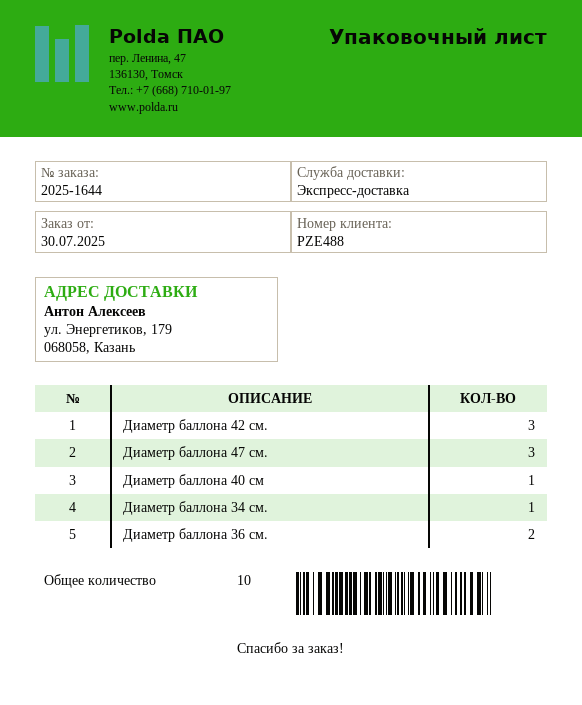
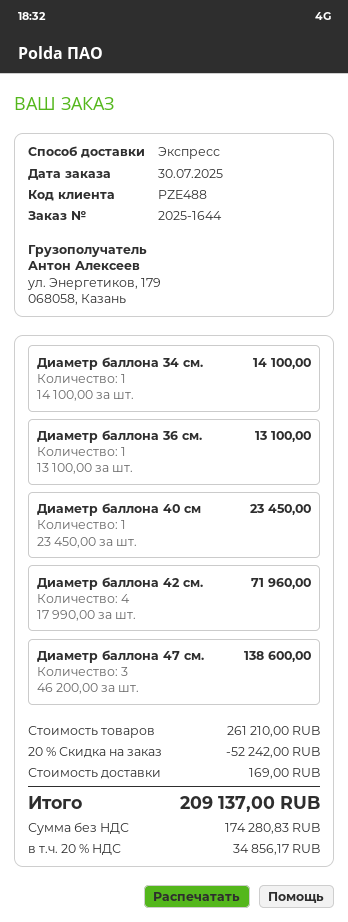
Диаметр баллона 42 см.: 3 -> 4
Диаметр баллона 36 см.: 2 -> 1

